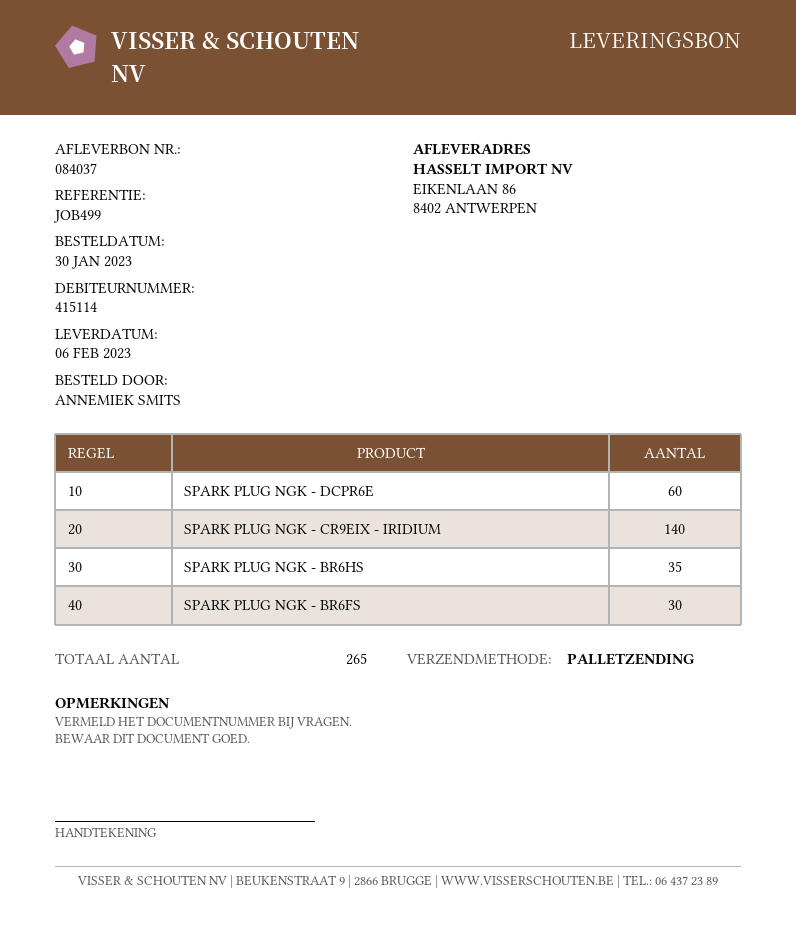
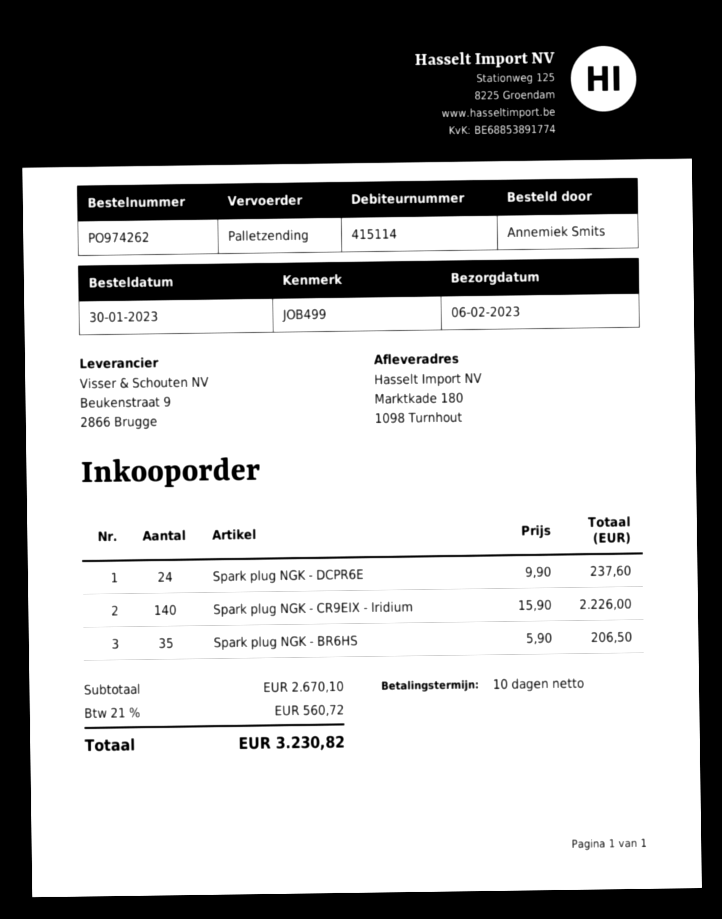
ship to: EIKENLAAN 86, 8402 ANTWERPEN -> Marktkade 180, 1098 Turnhout
SPARK PLUG NGK - DCPR6E: 60 -> 24
SPARK PLUG NGK - BR6FS: 30 -> none

